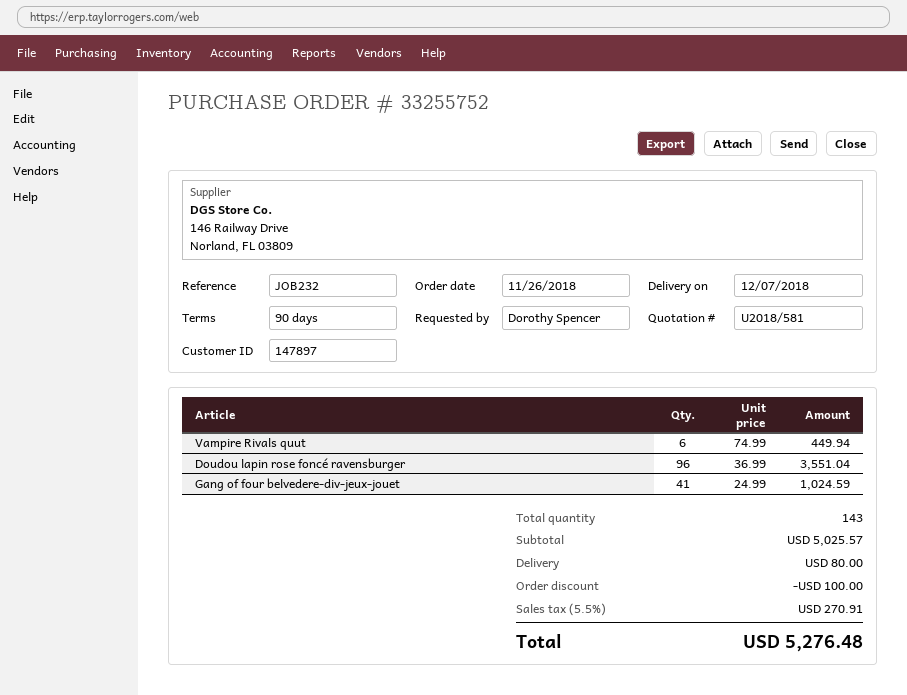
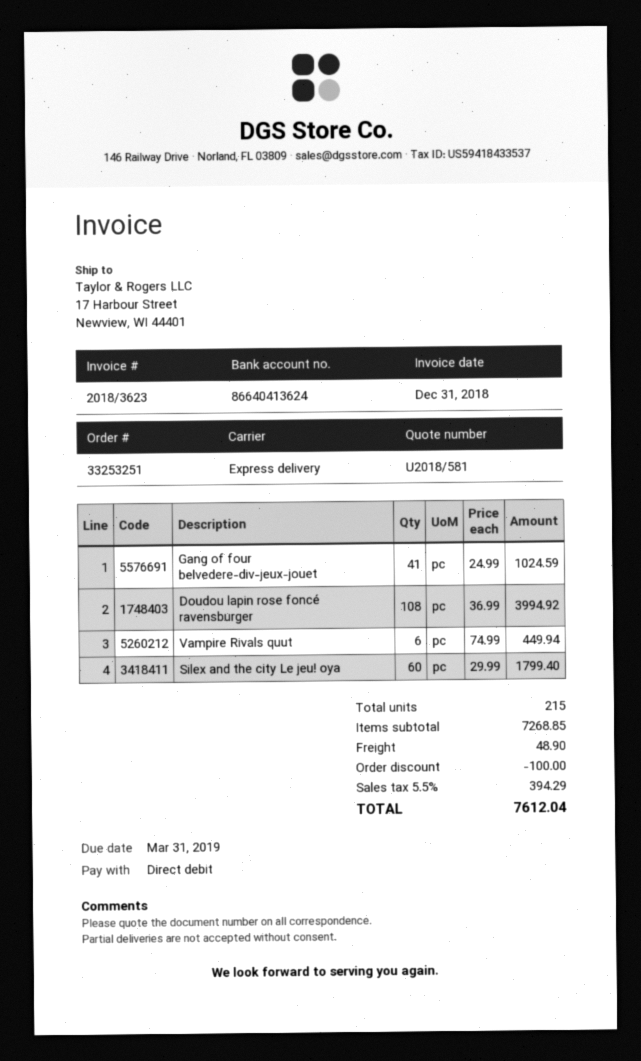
order number: 33255752 -> 33253251
Doudou lapin rose foncé ravensburger: 96 x 36.99 = 3551.04 -> 108 x 36.99 = 3994.92
Silex and the city Le jeu! oya: none -> 60 x 29.99 = 1799.40
total quantity: 143 -> 215
subtotal: 5025.57 -> 7268.85
shipping: 80.00 -> 48.90
tax: 5.5% = 270.91 -> 5.5% = 394.29
total: 5276.48 -> 7612.04

